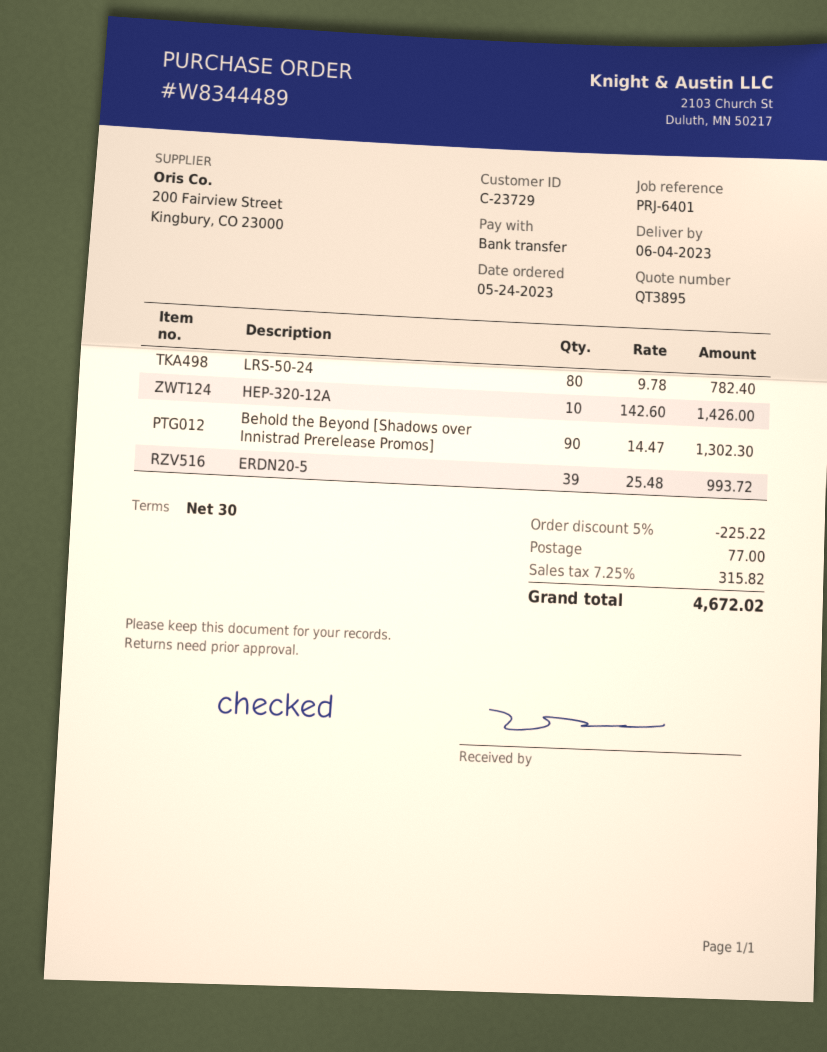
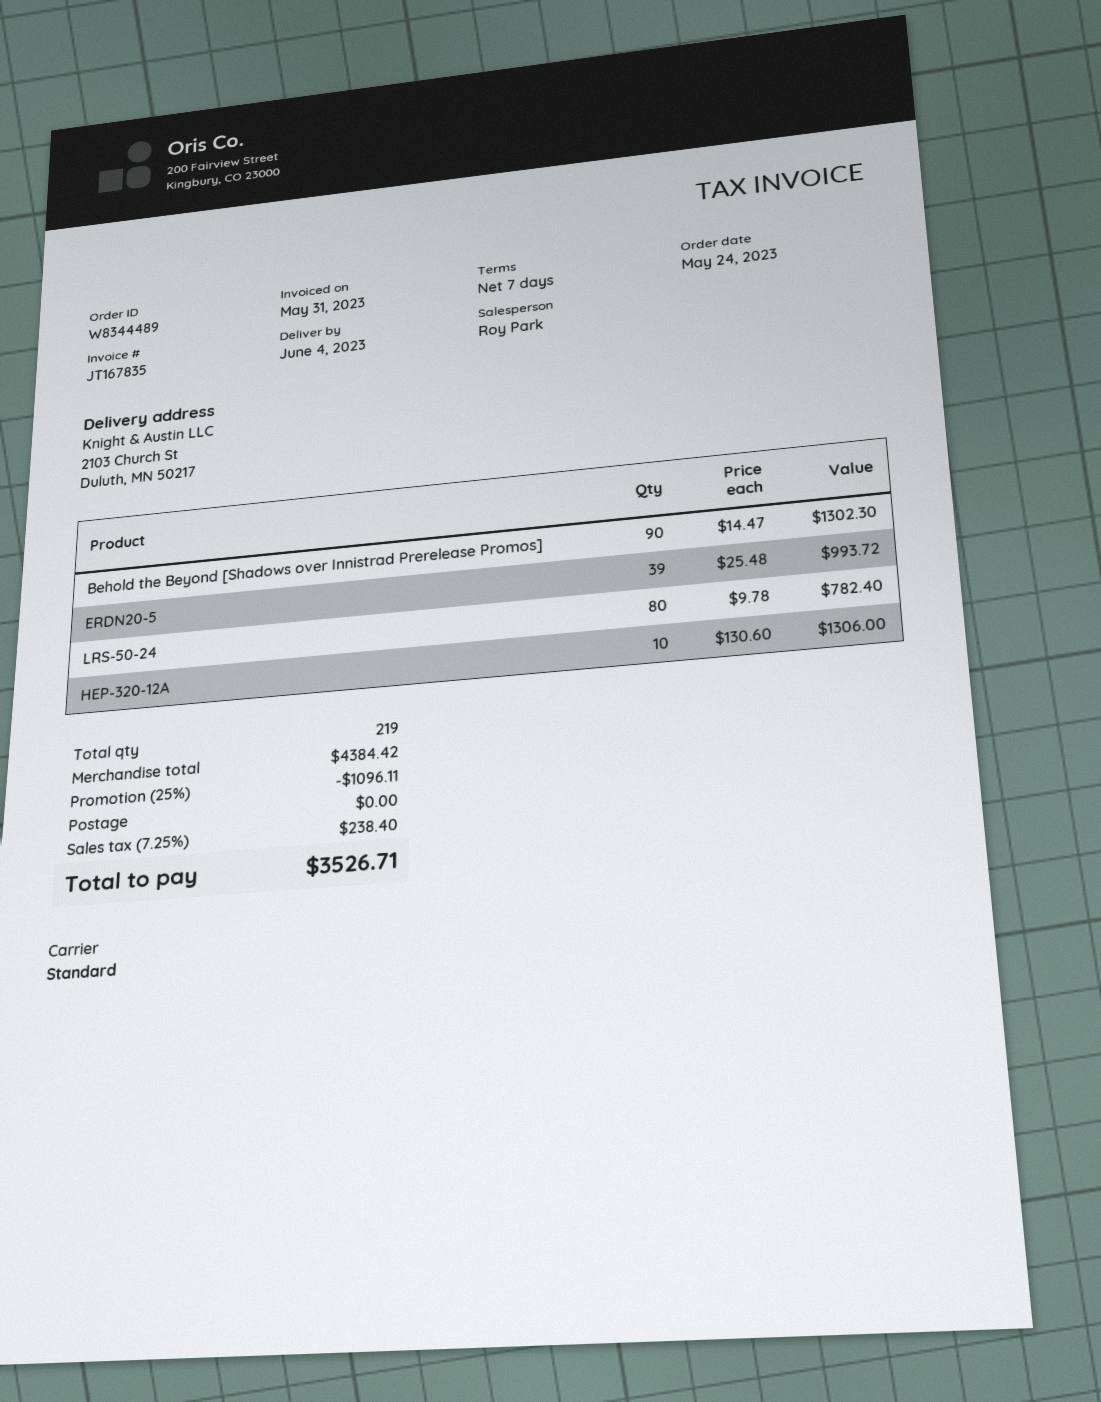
payment terms: 30 days -> 7 days
HEP-320-12A: 10 x 142.60 = 1426.00 -> 10 x 130.60 = 1306.00
discount: 5% = 225.22 -> 25% = 1096.11
shipping: 77.00 -> 0.00
tax: 7.25% = 315.82 -> 7.25% = 238.40
total: 4672.02 -> 3526.71

